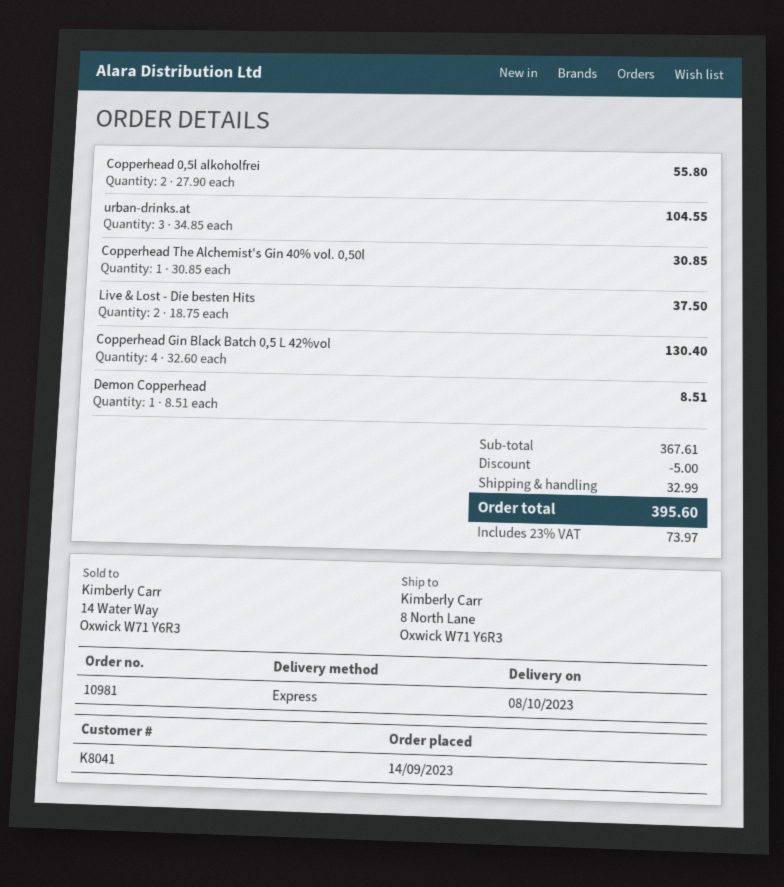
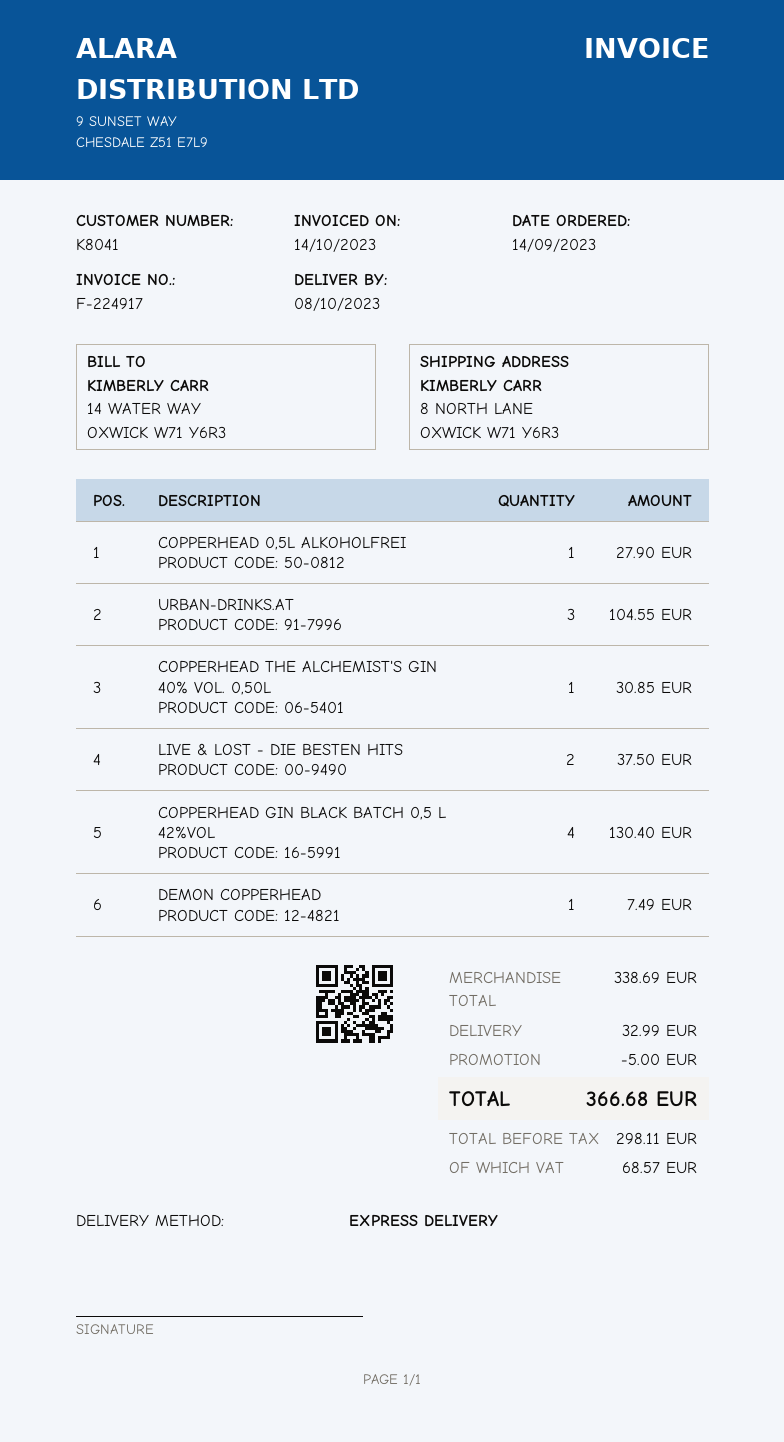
Copperhead 0,5l alkoholfrei: 2 for 55.80 -> 1 for 27.90
Demon Copperhead: 1 for 8.51 -> 1 for 7.49
subtotal: 367.61 -> 338.69
tax: 73.97 -> 68.57
total: 395.60 -> 366.68

